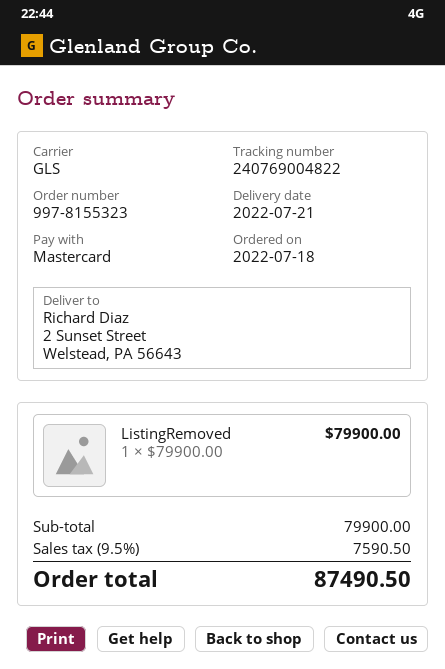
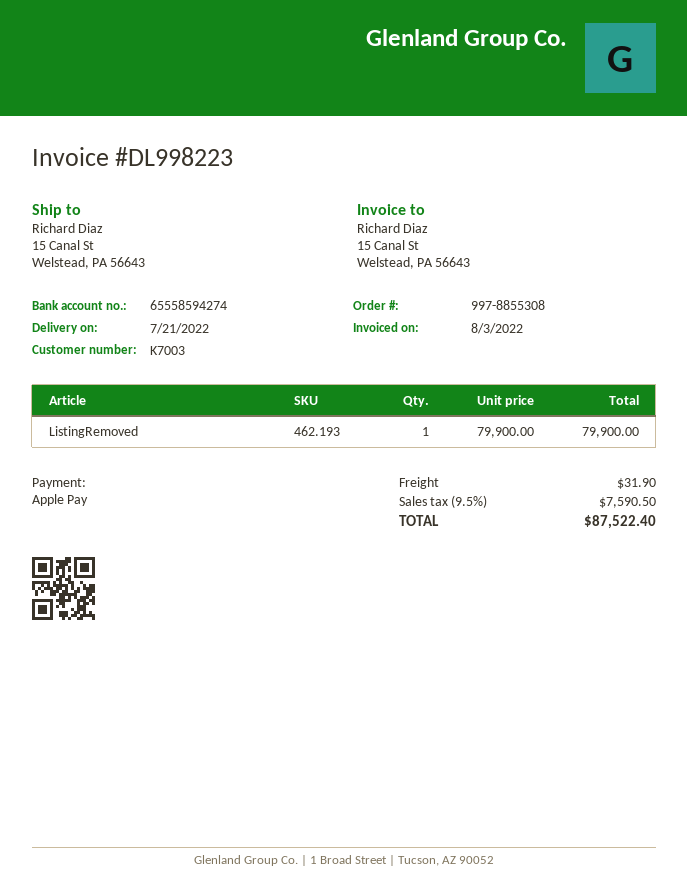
order number: 997-8155323 -> 997-8855308
payment method: Mastercard -> Apple Pay
ship to: 2 Sunset Street, Welstead, PA 56643 -> 15 Canal St, Welstead, PA 56643
shipping: none -> 31.90
total: 87490.50 -> 87522.40

